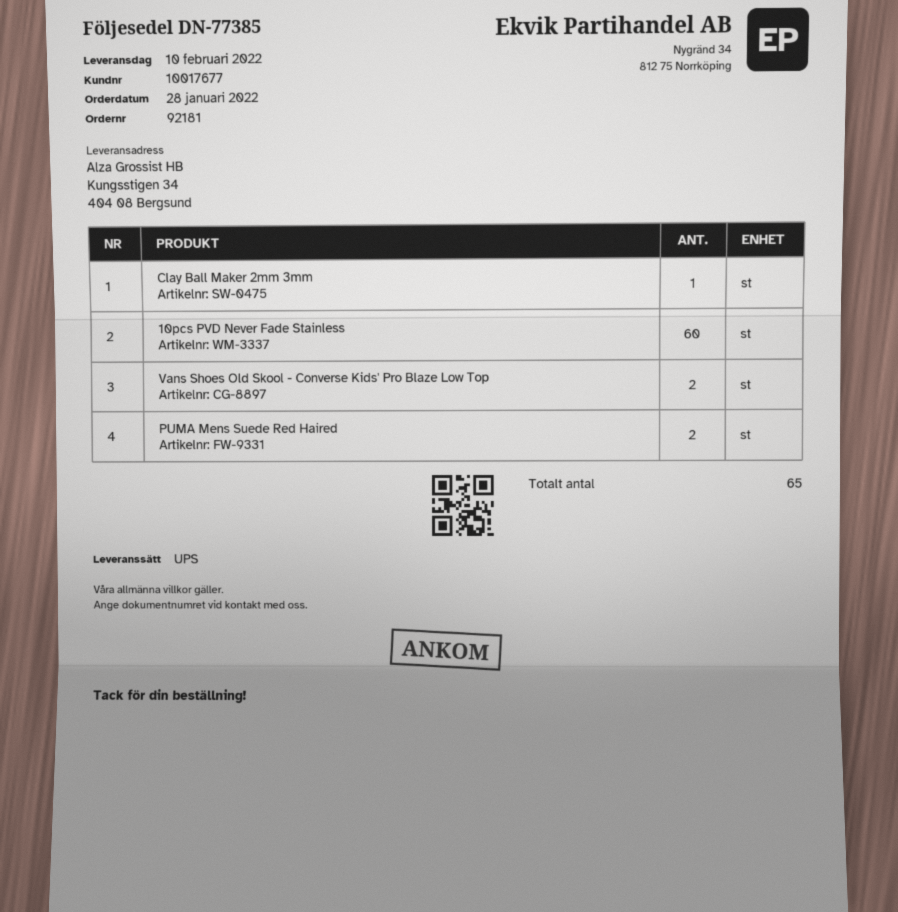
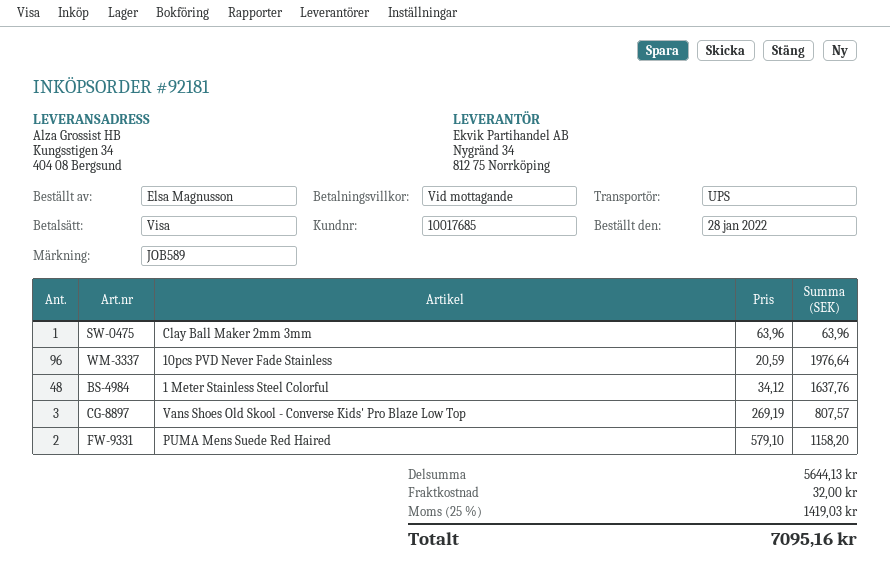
customer number: 10017677 -> 10017685
10pcs PVD Never Fade Stainless: 60 -> 96
Vans Shoes Old Skool - Converse Kids' Pro Blaze Low Top: 2 -> 3
1 Meter Stainless Steel Colorful: none -> 48

